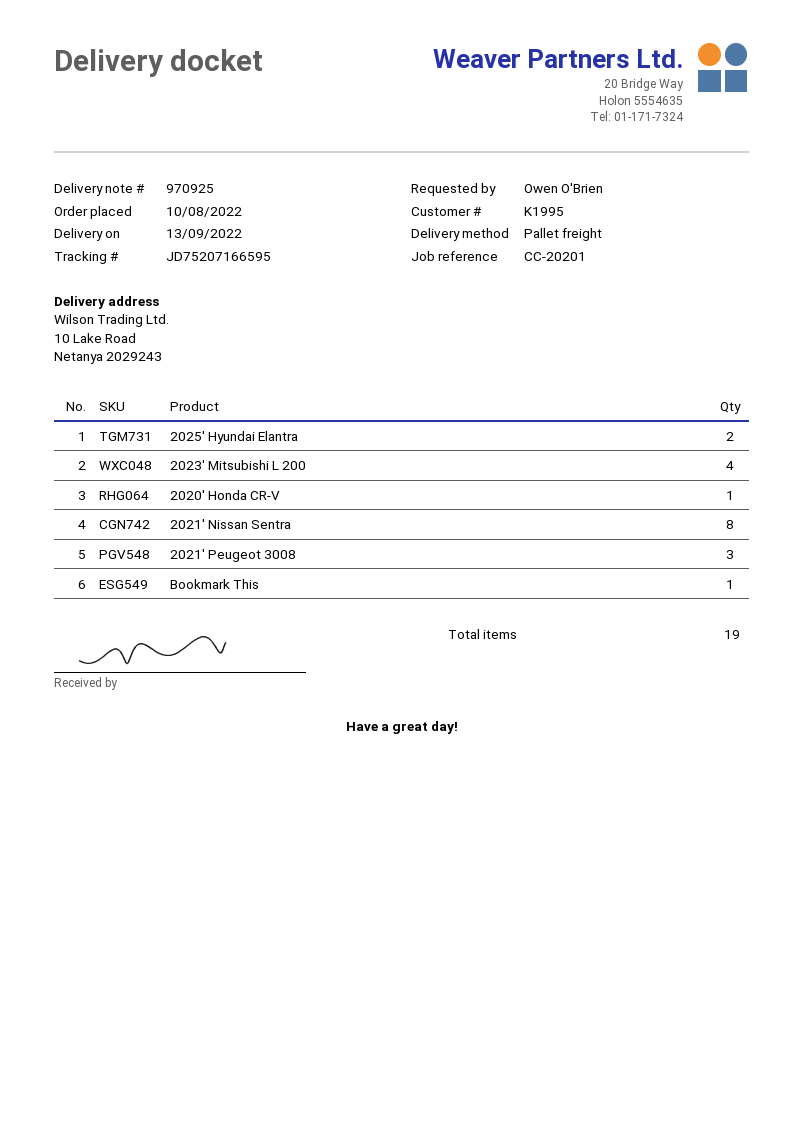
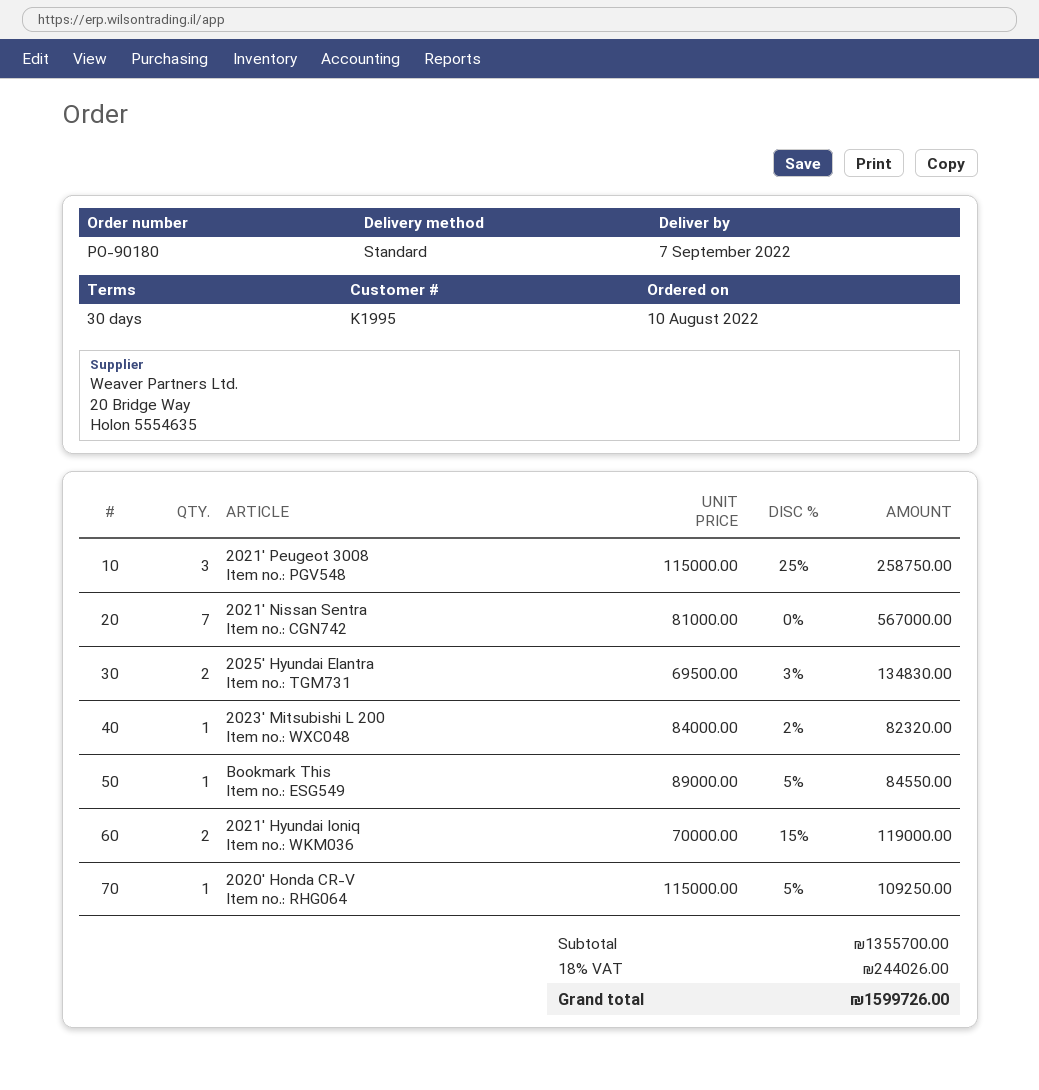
delivery date: 2022-09-13 -> 2022-09-07
shipping method: pallet freight -> standard
2023' Mitsubishi L 200: 4 -> 1
2021' Nissan Sentra: 8 -> 7
2021' Hyundai Ioniq: none -> 2

